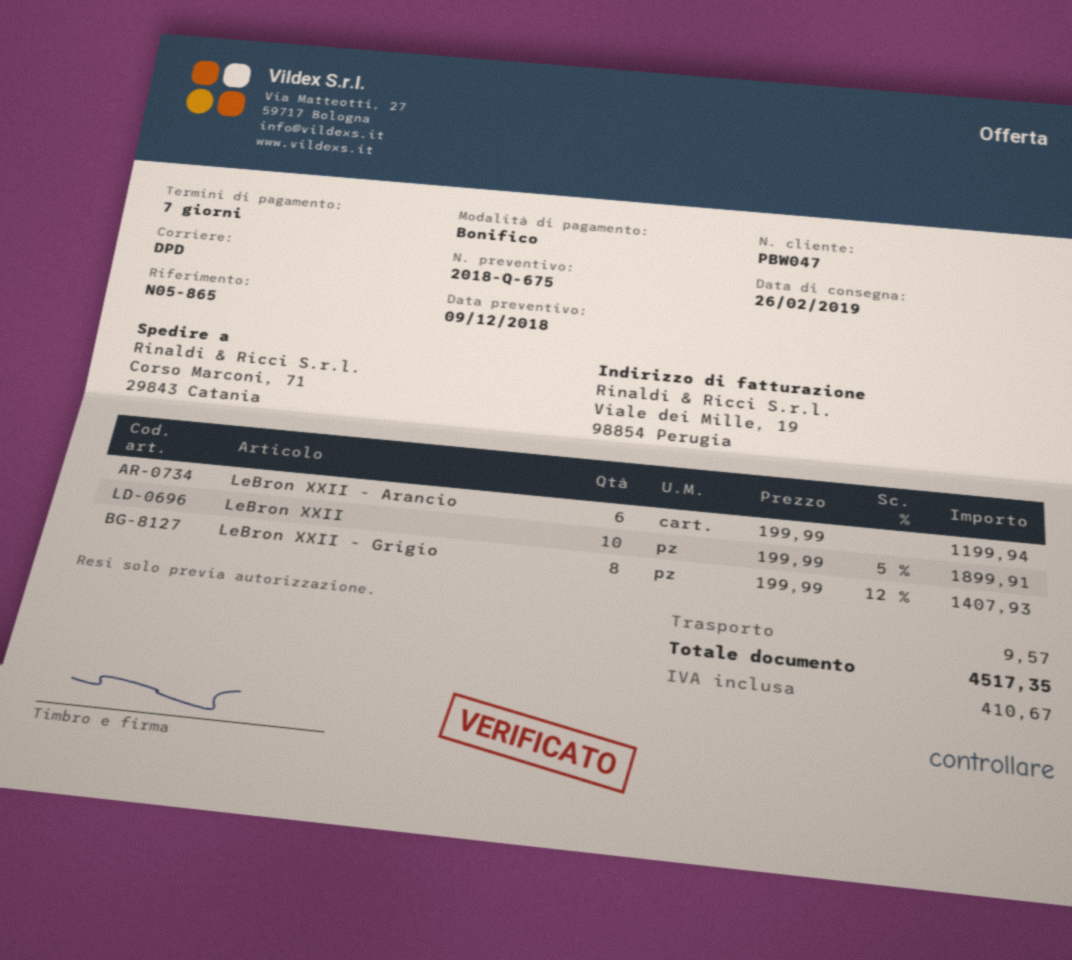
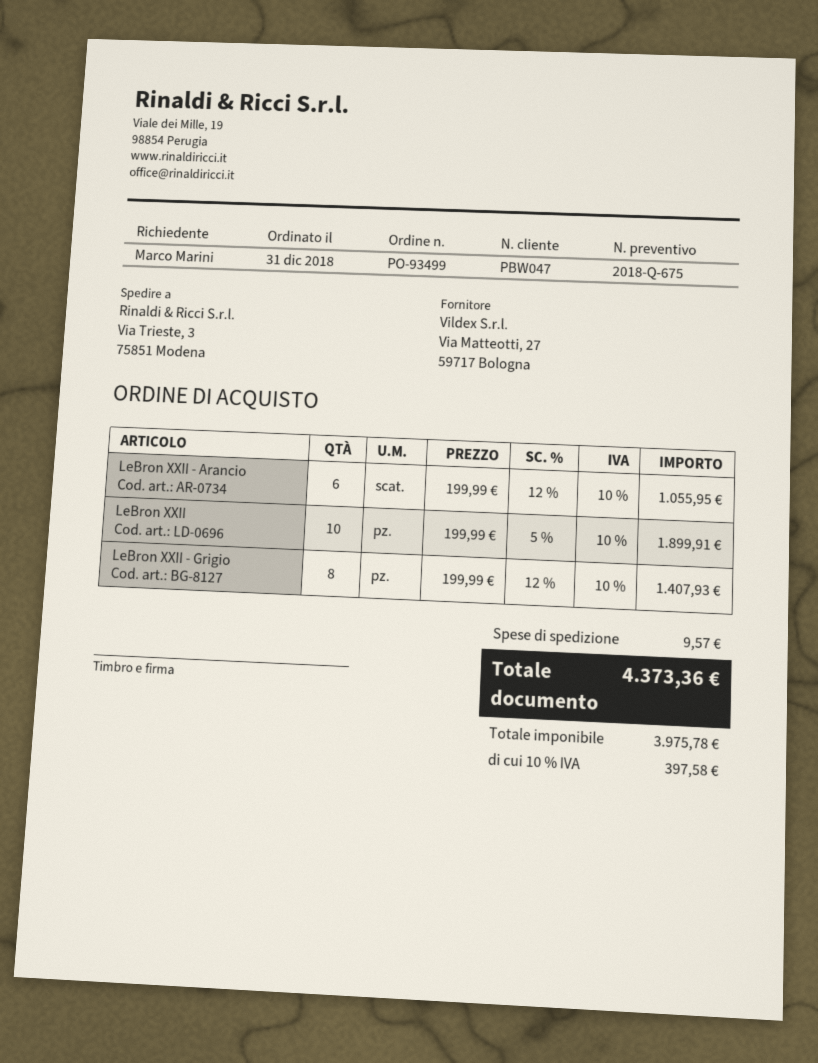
ship to: Corso Marconi, 71, 29843 Catania -> Via Trieste, 3, 75851 Modena
LeBron XXII - Arancio: 6 x 199.99 = 1199.94 -> 6 x 199.99 - 12% = 1055.95
tax: 410.67 -> 397.58
total: 4517.35 -> 4373.36

